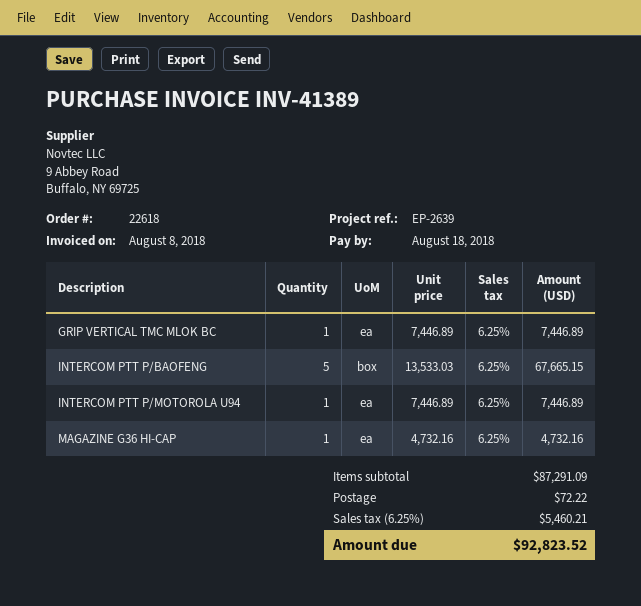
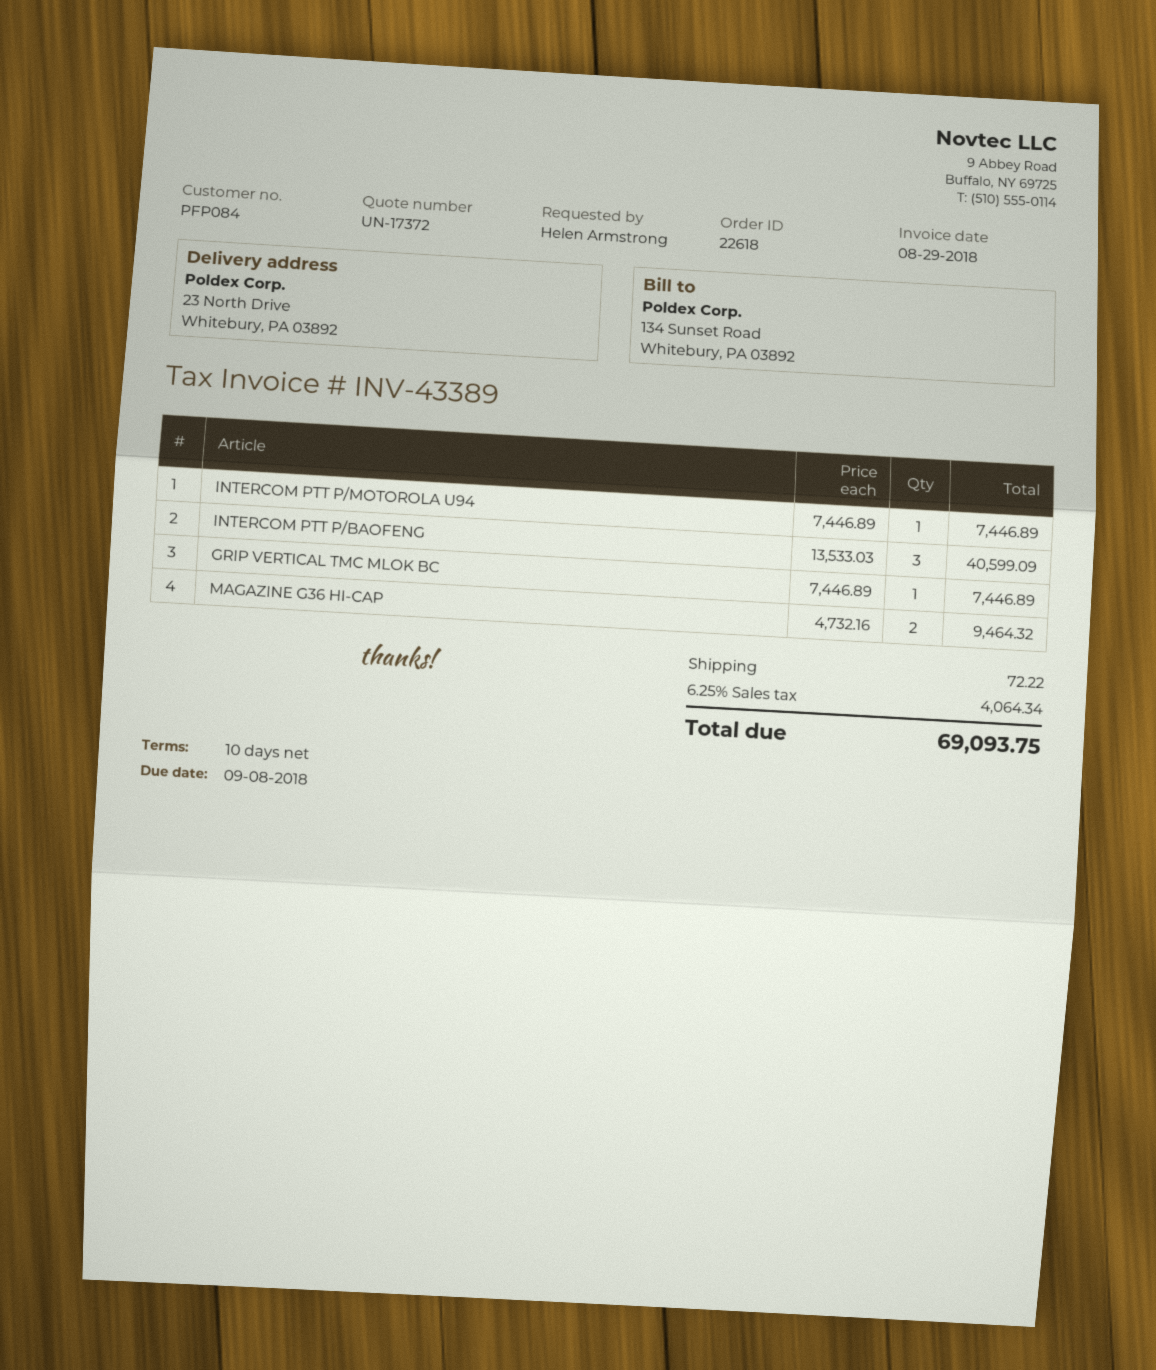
invoice number: INV-41389 -> INV-43389
invoice date: 2018-08-08 -> 2018-08-29
due date: 2018-08-18 -> 2018-09-08
INTERCOM PTT P/BAOFENG: 5 x 13533.03 = 67665.15 -> 3 x 13533.03 = 40599.09
MAGAZINE G36 HI-CAP: 1 x 4732.16 = 4732.16 -> 2 x 4732.16 = 9464.32
tax: 6.25% = 5460.21 -> 6.25% = 4064.34
total: 92823.52 -> 69093.75

